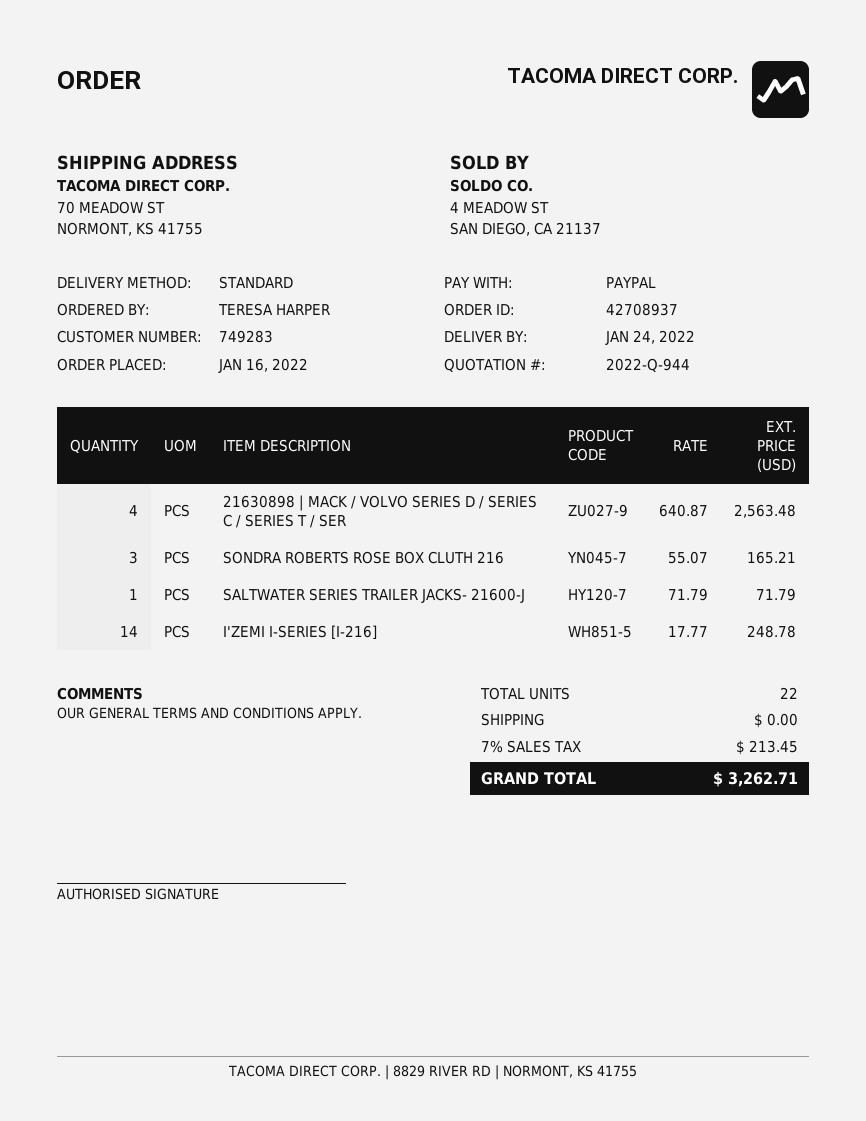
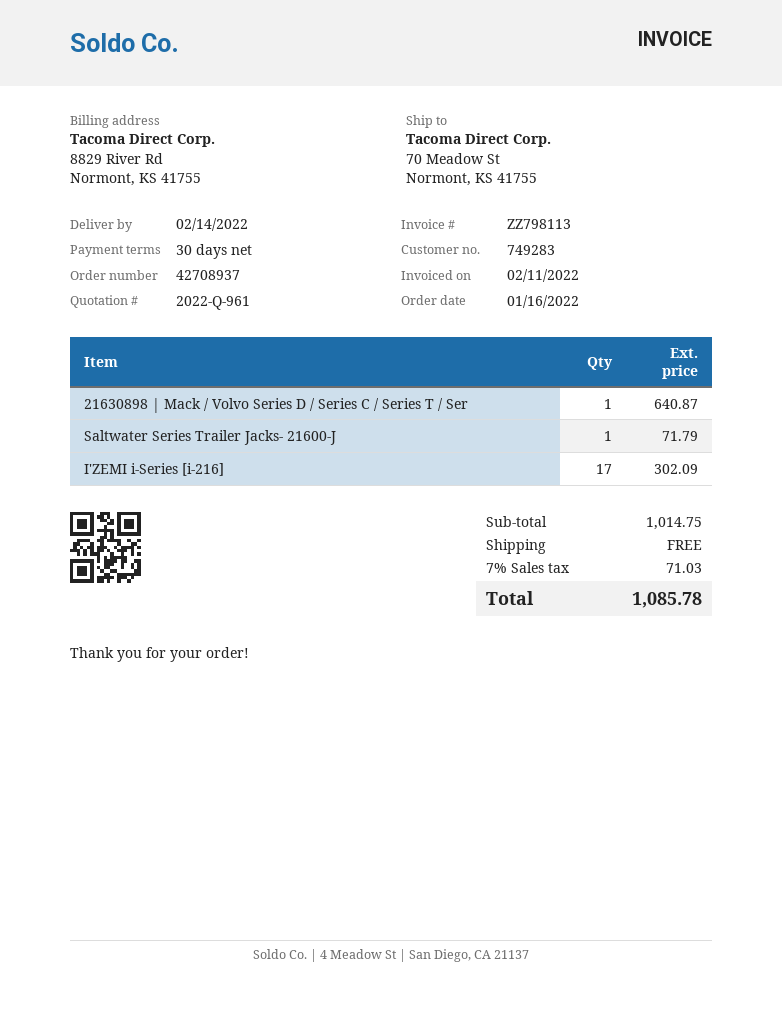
quote number: 2022-Q-944 -> 2022-Q-961
delivery date: 2022-01-24 -> 2022-02-14
21630898 | MACK / VOLVO SERIES D / SERIES C / SERIES T / SER: 4 for 2563.48 -> 1 for 640.87
SONDRA ROBERTS ROSE BOX CLUTH 216: 3 for 165.21 -> none
I'ZEMI I-SERIES [I-216]: 14 for 248.78 -> 17 for 302.09
tax: 7% = 213.45 -> 7% = 71.03
total: 3262.71 -> 1085.78

